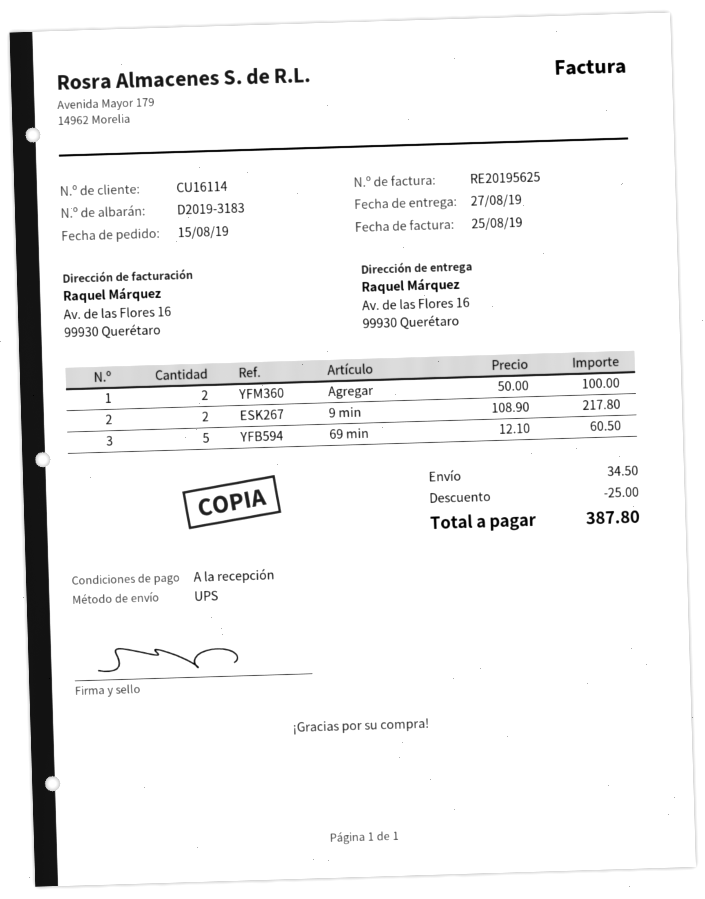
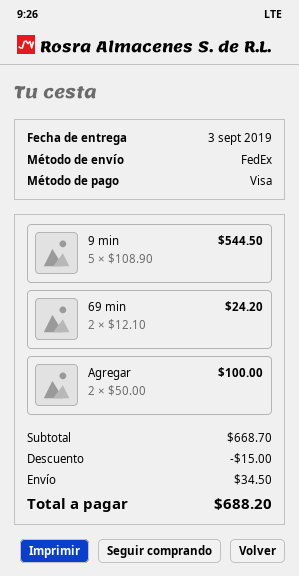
delivery date: 2019-08-27 -> 2019-09-03
shipping method: UPS -> FedEx
9 min: 2 x 108.90 = 217.80 -> 5 x 108.90 = 544.50
69 min: 5 x 12.10 = 60.50 -> 2 x 12.10 = 24.20
discount: 25.00 -> 15.00
total: 387.80 -> 688.20

